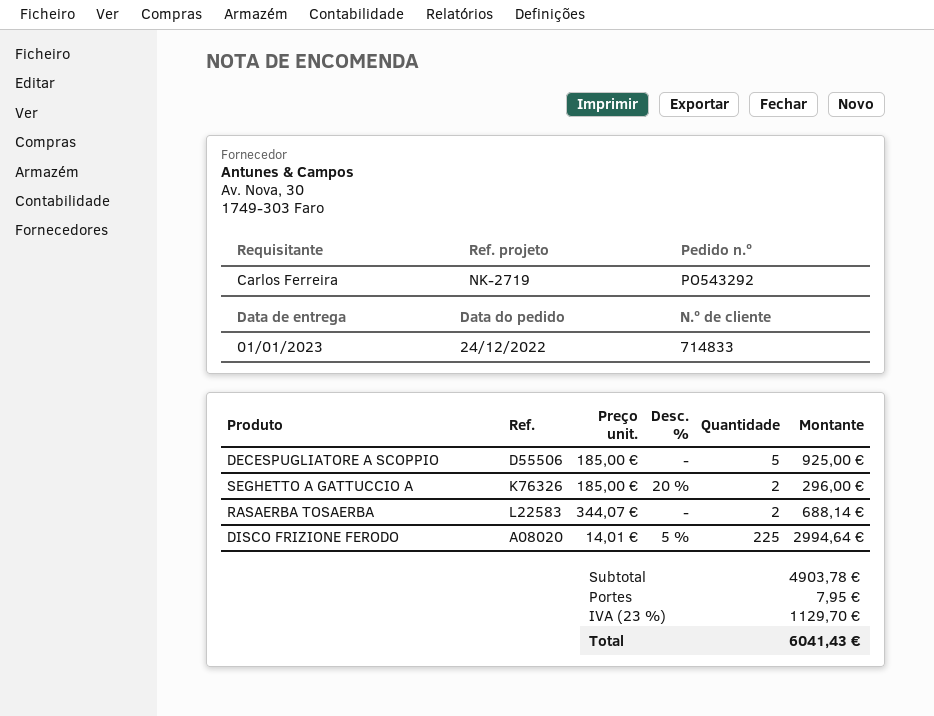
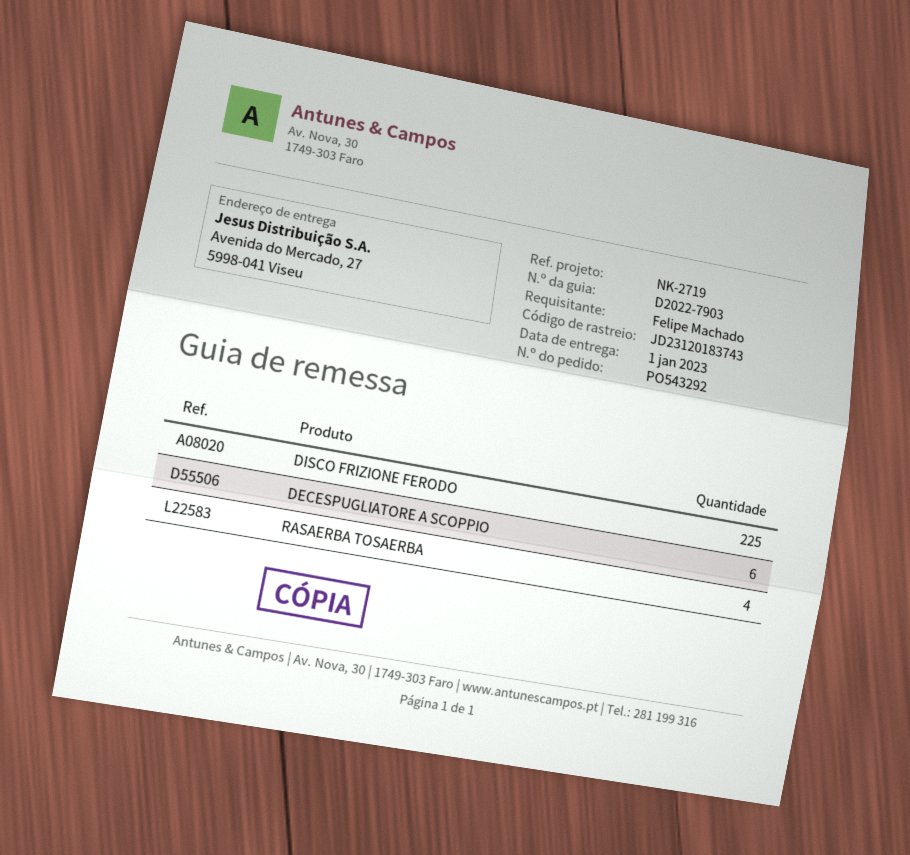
ordered by: Carlos Ferreira -> Felipe Machado
DECESPUGLIATORE A SCOPPIO: 5 -> 6
SEGHETTO A GATTUCCIO A: 2 -> none
RASAERBA TOSAERBA: 2 -> 4

